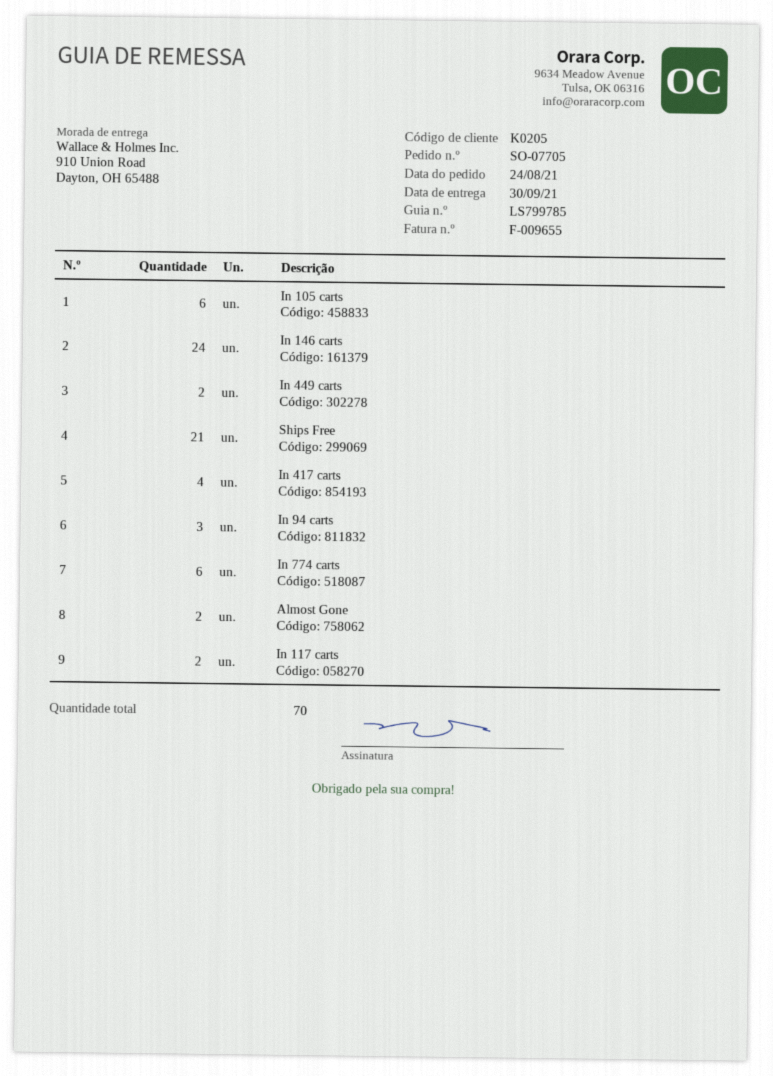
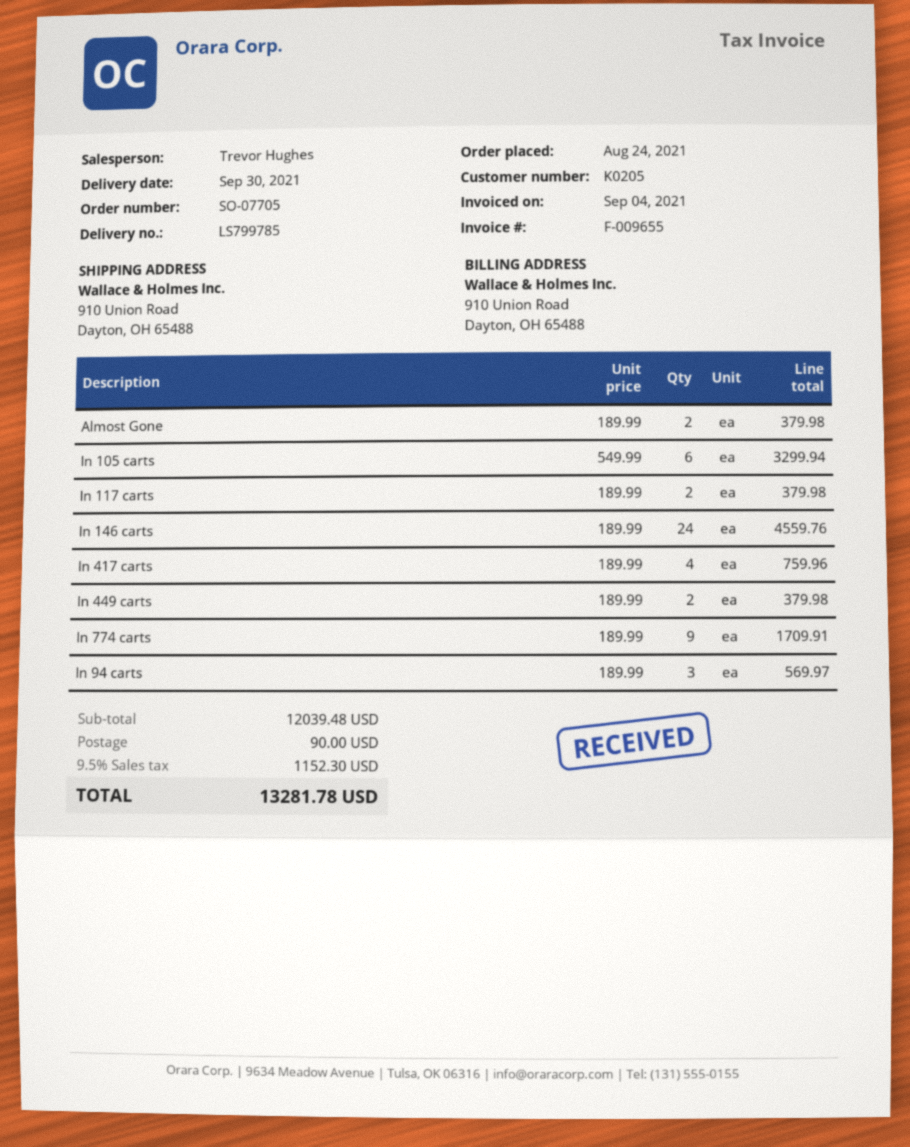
Ships Free: 21 -> none
In 774 carts: 6 -> 9

